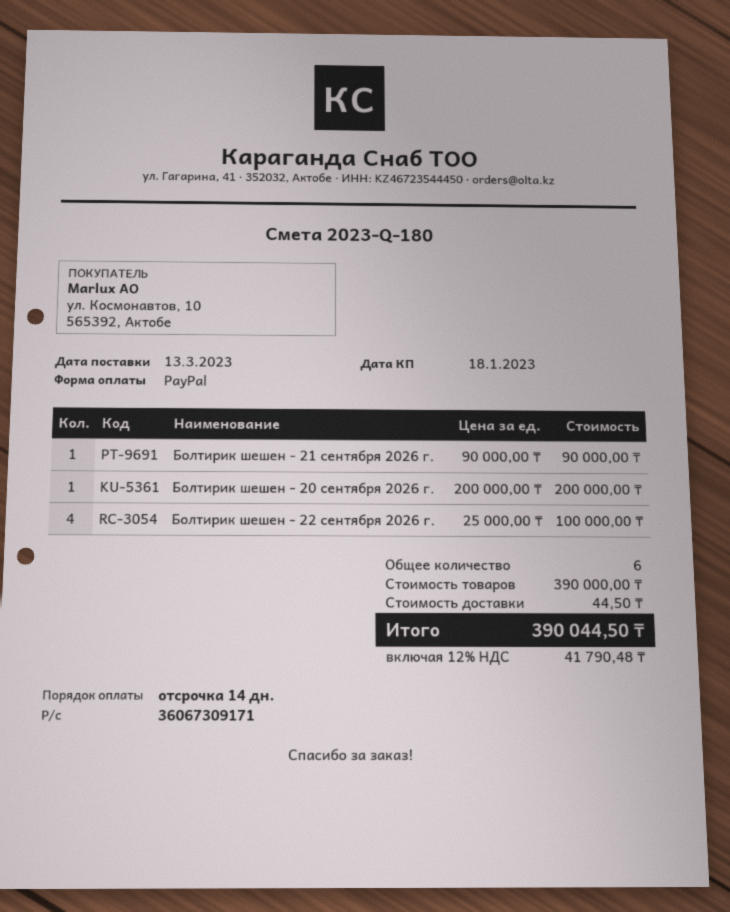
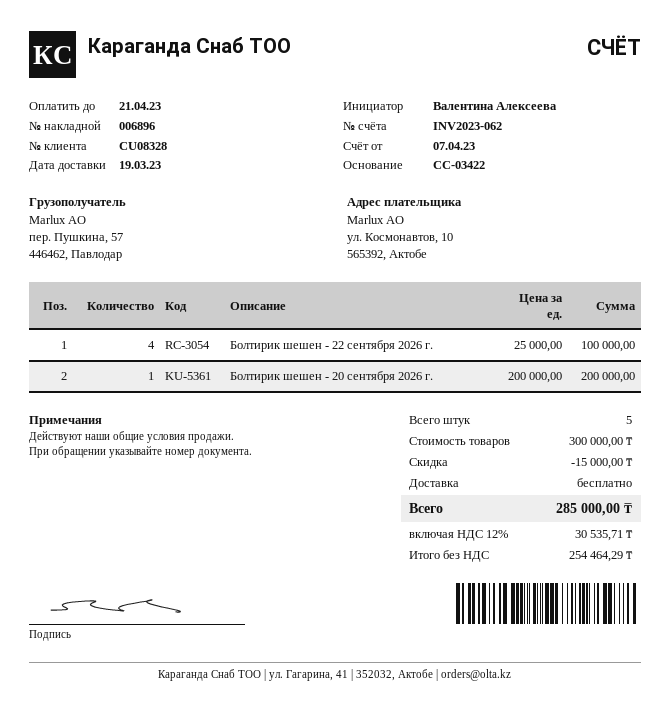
delivery date: 2023-03-13 -> 2023-03-19
Болтирик шешен - 21 сентября 2026 г.: 1 x 90000.00 = 90000.00 -> none
total quantity: 6 -> 5
subtotal: 390000.00 -> 300000.00
discount: none -> 15000.00
shipping: 44.50 -> 0.00
tax: 12% = 41790.48 -> 12% = 30535.71
total: 390044.50 -> 285000.00

